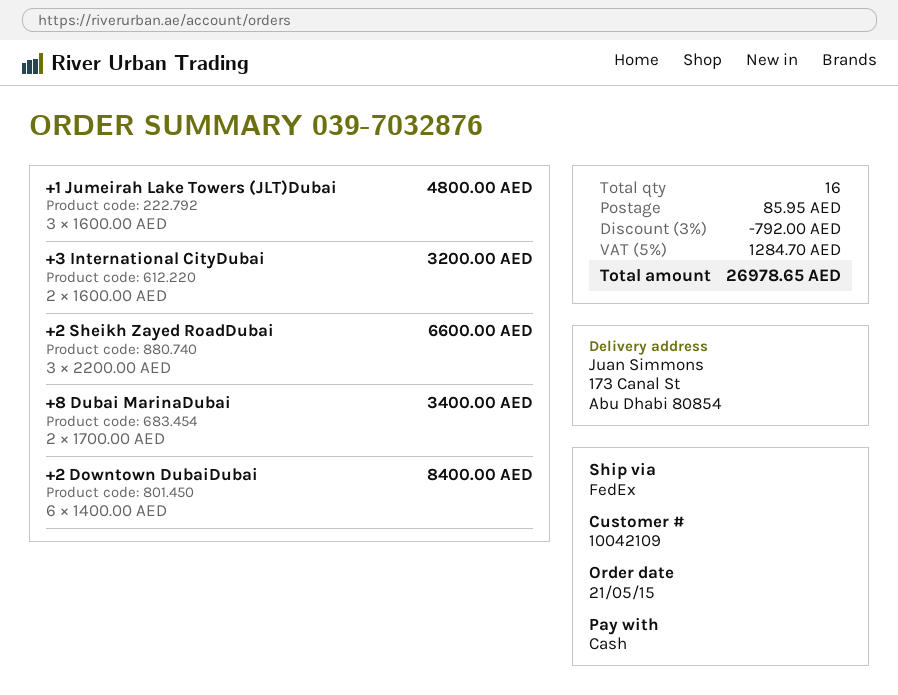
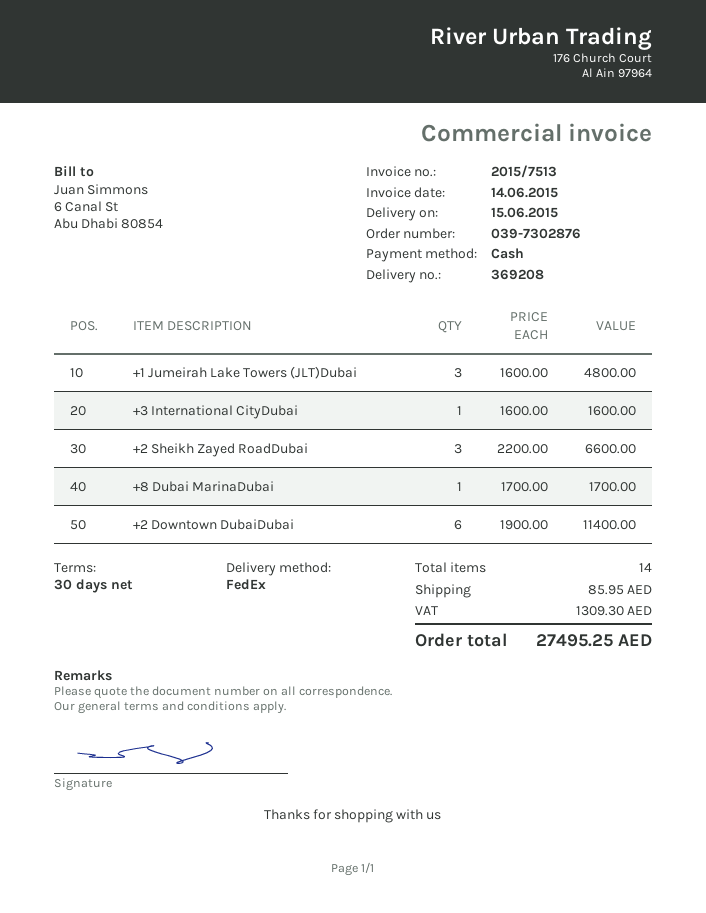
order number: 039-7032876 -> 039-7302876
+3 International CityDubai: 2 x 1600.00 = 3200.00 -> 1 x 1600.00 = 1600.00
+8 Dubai MarinaDubai: 2 x 1700.00 = 3400.00 -> 1 x 1700.00 = 1700.00
+2 Downtown DubaiDubai: 6 x 1400.00 = 8400.00 -> 6 x 1900.00 = 11400.00
total quantity: 16 -> 14
discount: 3% = 792.00 -> none
tax: 1284.70 -> 1309.30
total: 26978.65 -> 27495.25

